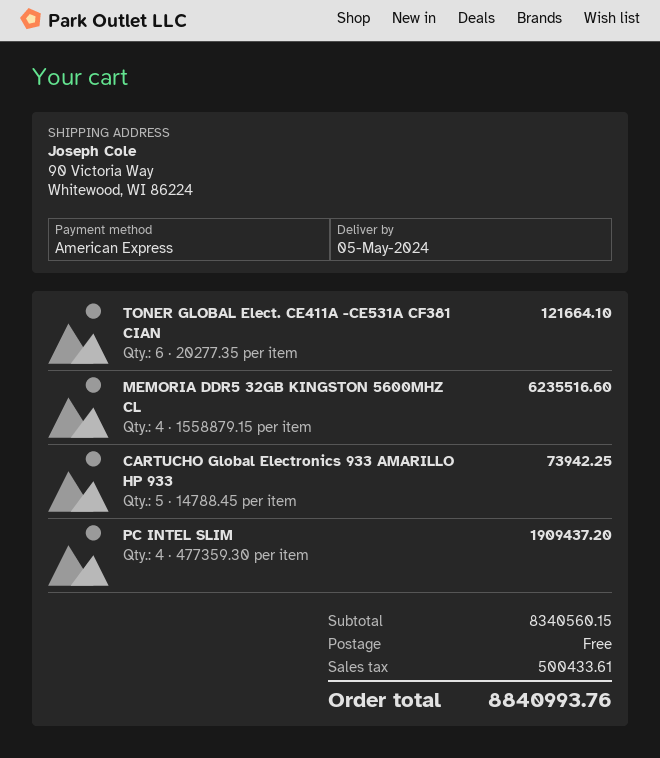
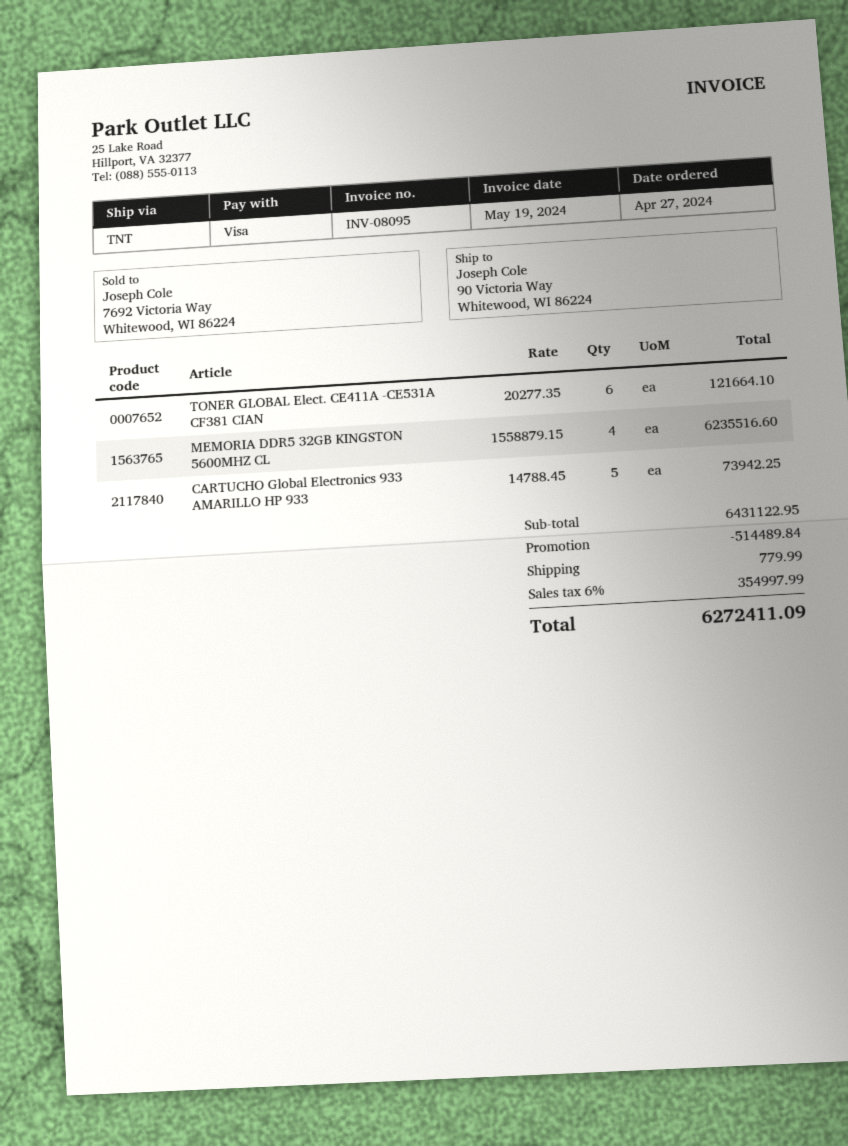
payment method: American Express -> Visa
PC INTEL SLIM: 4 x 477359.30 = 1909437.20 -> none
subtotal: 8340560.15 -> 6431122.95
discount: none -> 514489.84
shipping: 0.00 -> 779.99
tax: 500433.61 -> 354997.99
total: 8840993.76 -> 6272411.09

